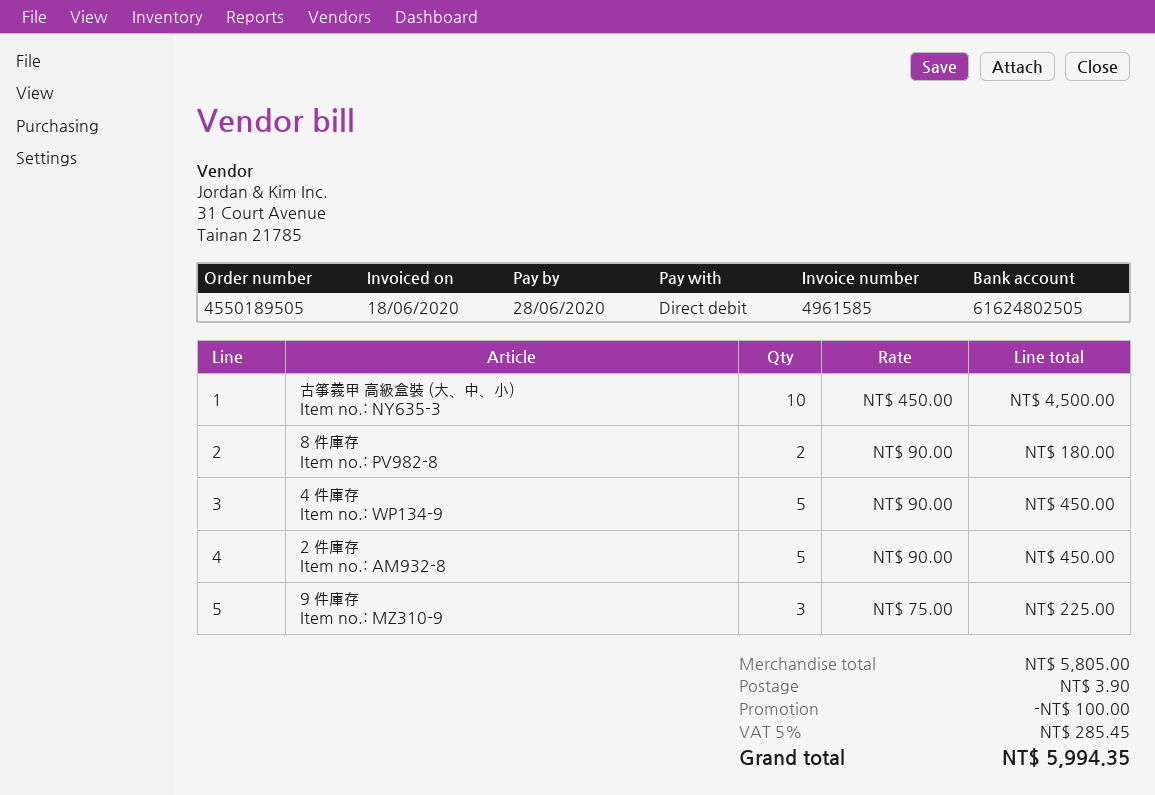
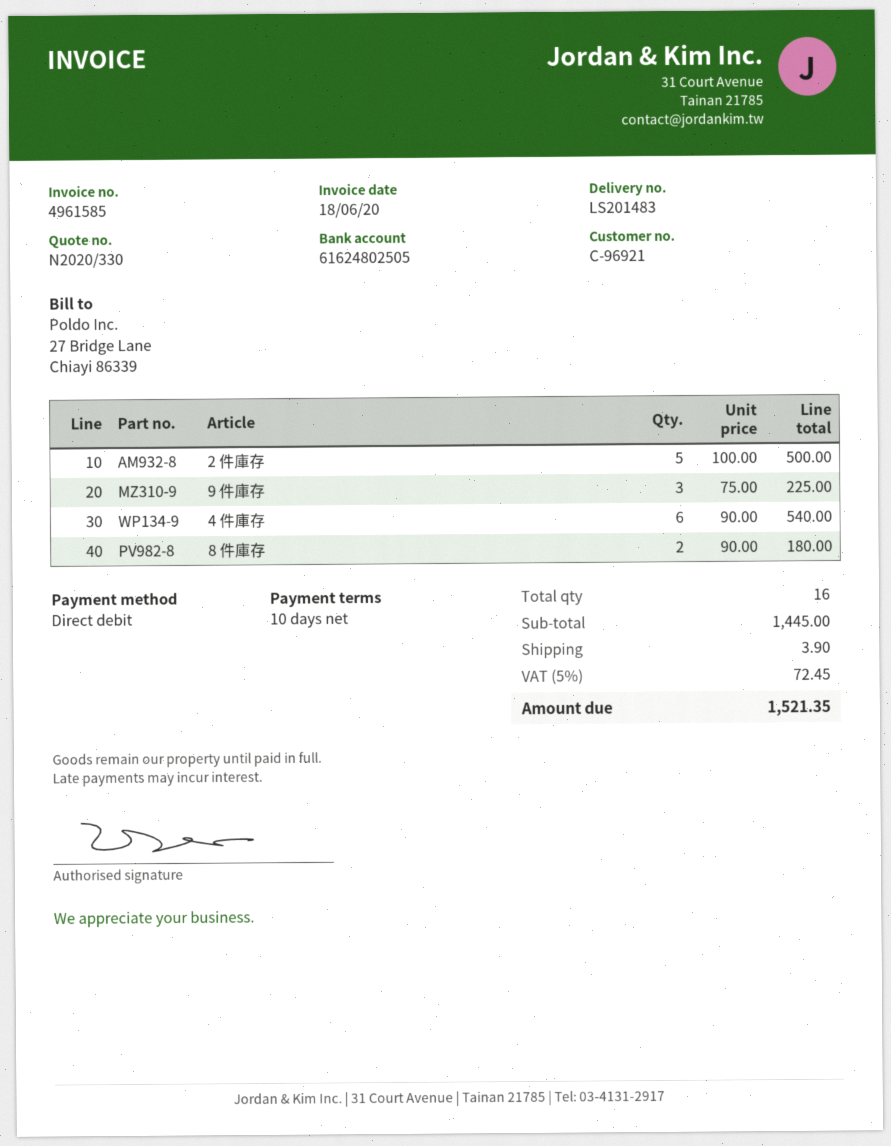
古箏義甲 高級盒裝 (大、中、小): 10 x 450.00 = 4500.00 -> none
4 件庫存: 5 x 90.00 = 450.00 -> 6 x 90.00 = 540.00
2 件庫存: 5 x 90.00 = 450.00 -> 5 x 100.00 = 500.00
subtotal: 5805.00 -> 1445.00
discount: 100.00 -> none
tax: 5% = 285.45 -> 5% = 72.45
total: 5994.35 -> 1521.35

